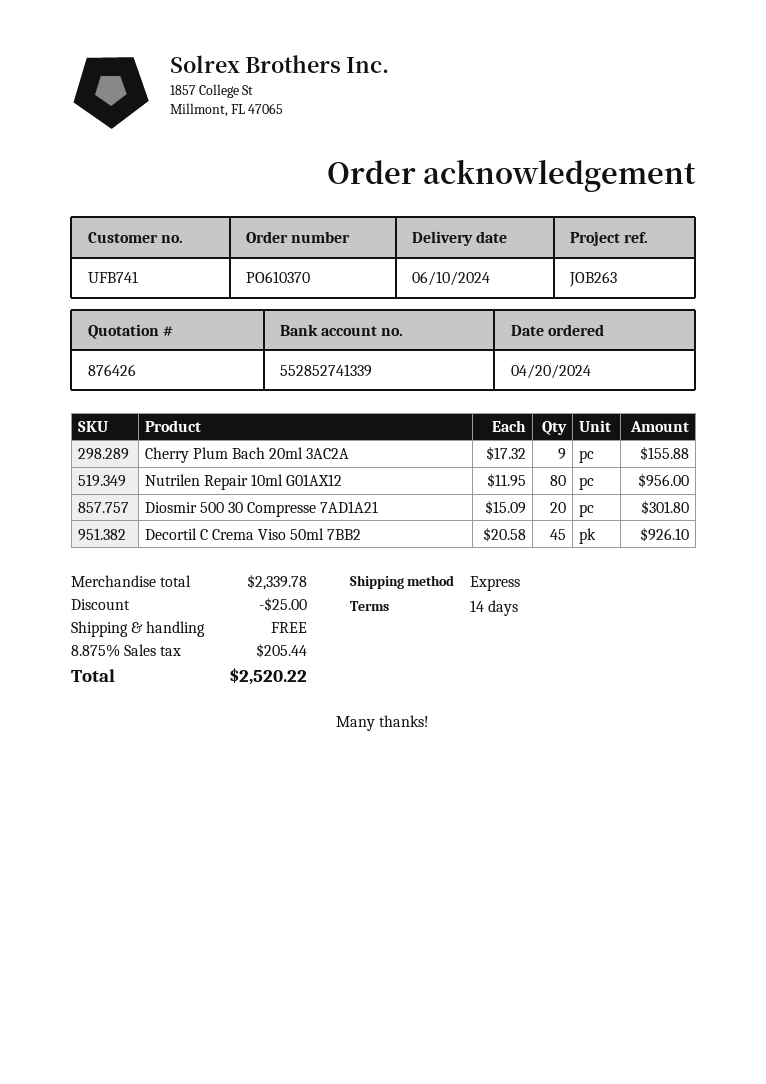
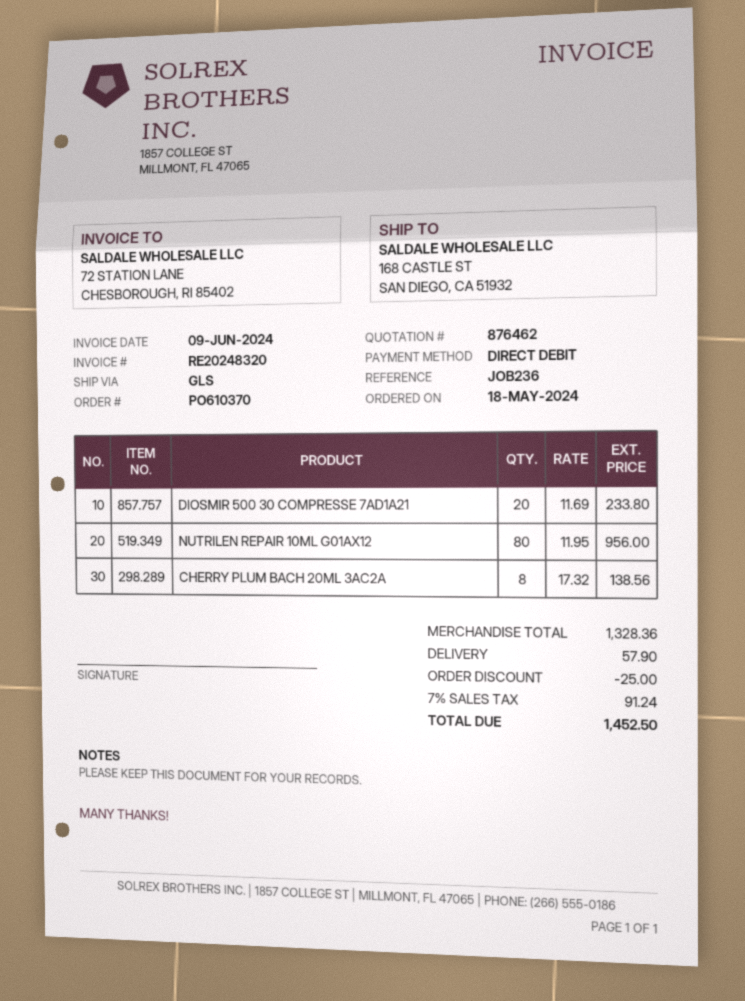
quote number: 876426 -> 876462
order date: 2024-04-20 -> 2024-05-18
reference: JOB263 -> JOB236
shipping method: express -> GLS
Cherry Plum Bach 20ml 3AC2A: 9 x 17.32 = 155.88 -> 8 x 17.32 = 138.56
Diosmir 500 30 Compresse 7AD1A21: 20 x 15.09 = 301.80 -> 20 x 11.69 = 233.80
Decortil C Crema Viso 50ml 7BB2: 45 x 20.58 = 926.10 -> none
subtotal: 2339.78 -> 1328.36
shipping: 0.00 -> 57.90
tax: 8.875% = 205.44 -> 7% = 91.24
total: 2520.22 -> 1452.50

